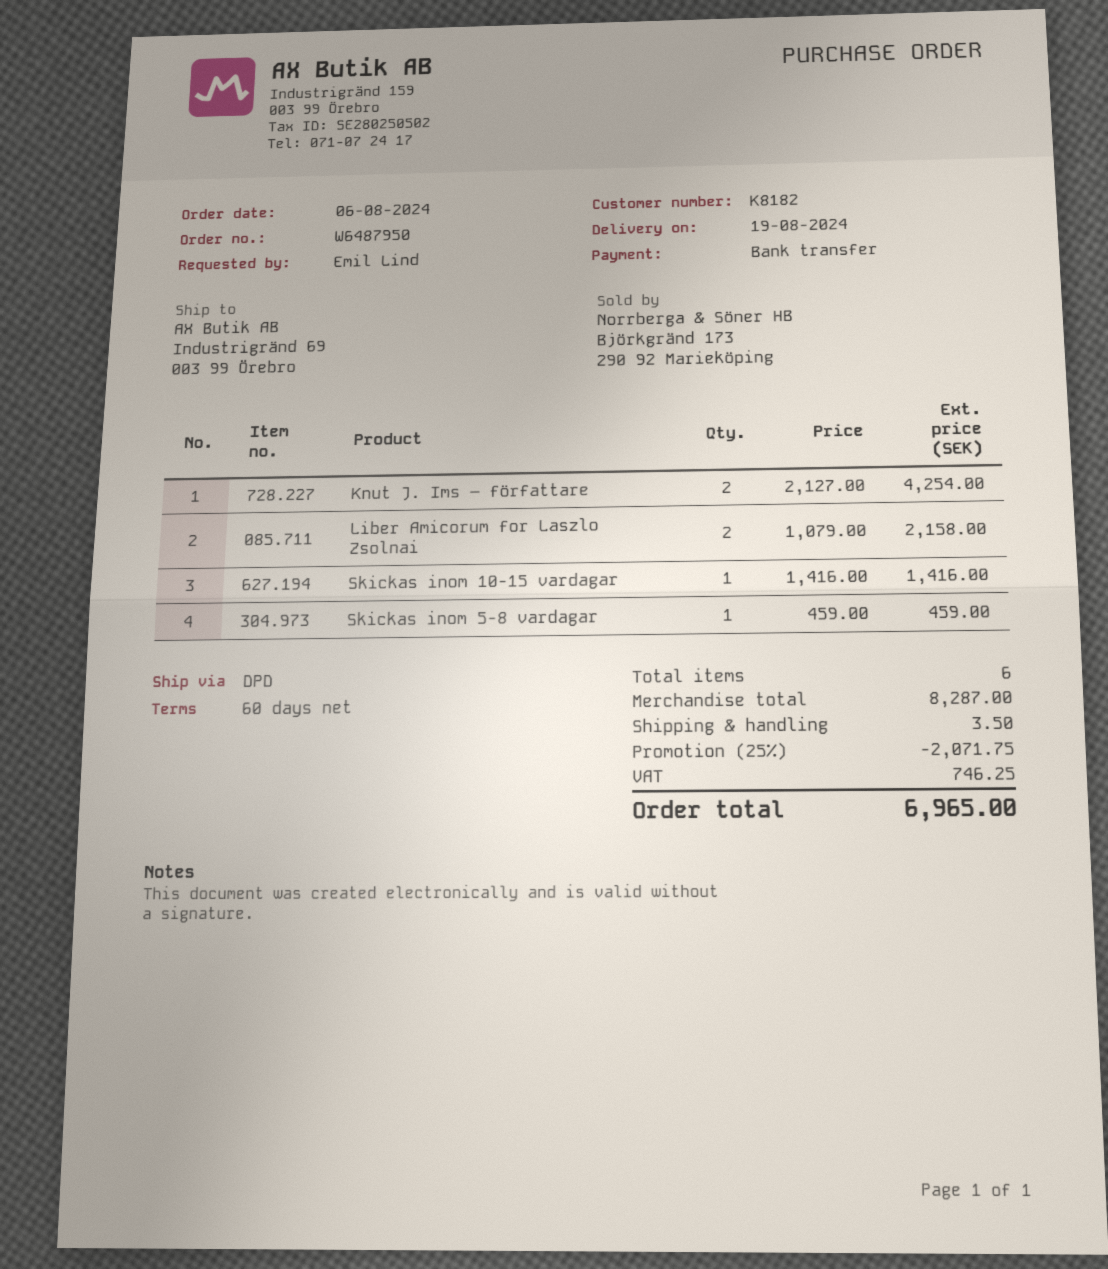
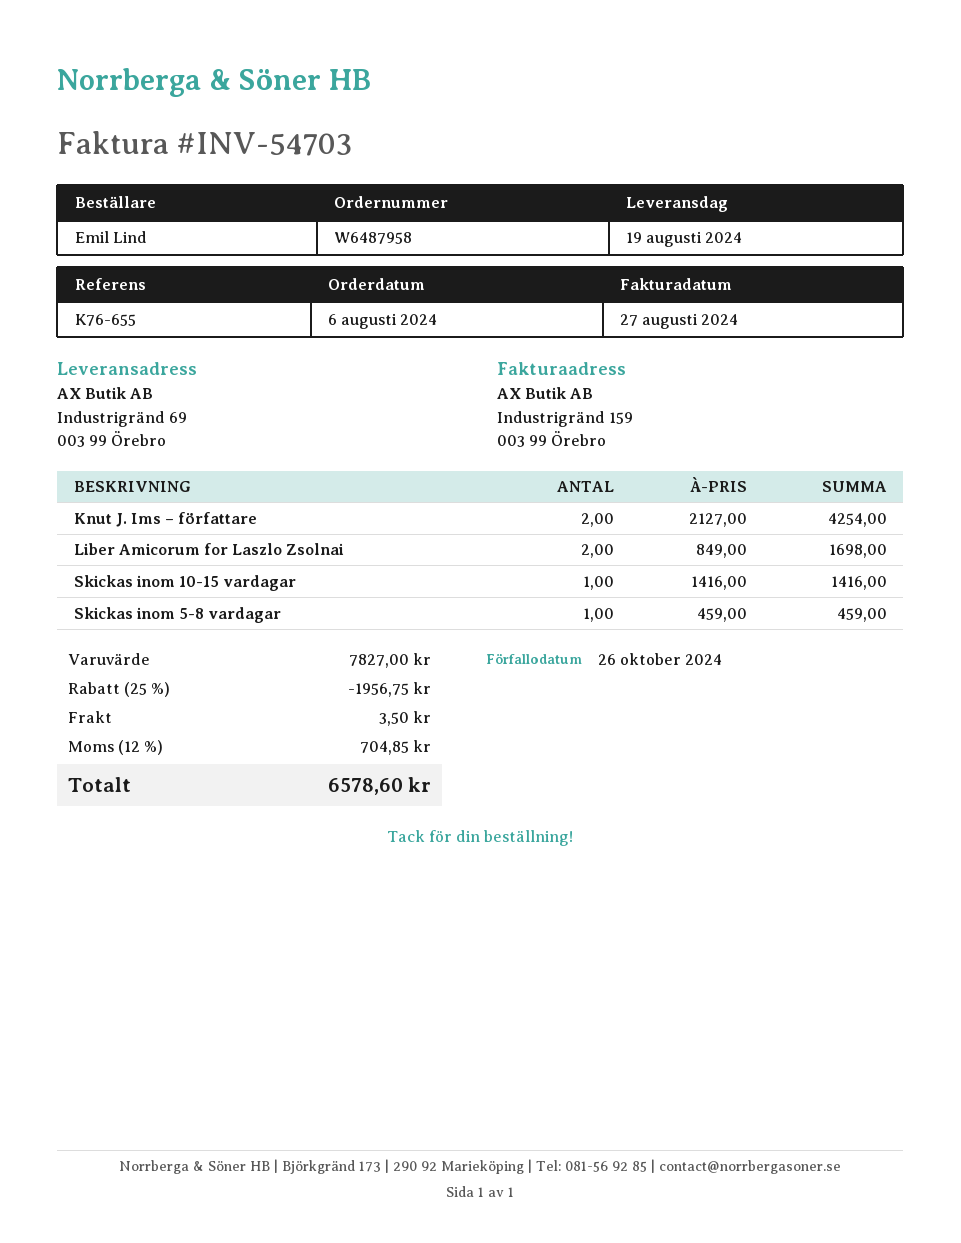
order number: W6487950 -> W6487958
Liber Amicorum for Laszlo Zsolnai: 2 x 1079.00 = 2158.00 -> 2 x 849.00 = 1698.00
subtotal: 8287.00 -> 7827.00
discount: 25% = 2071.75 -> 25% = 1956.75
tax: 746.25 -> 704.85
total: 6965.00 -> 6578.60

